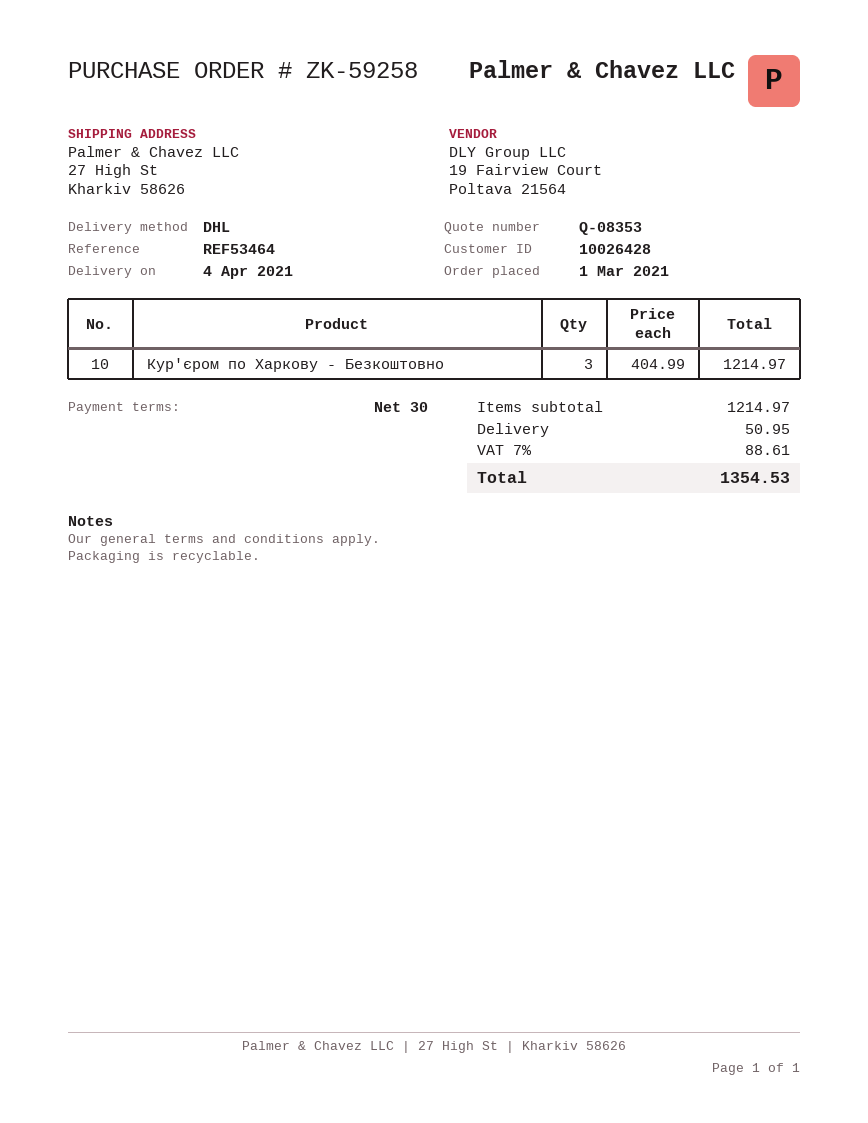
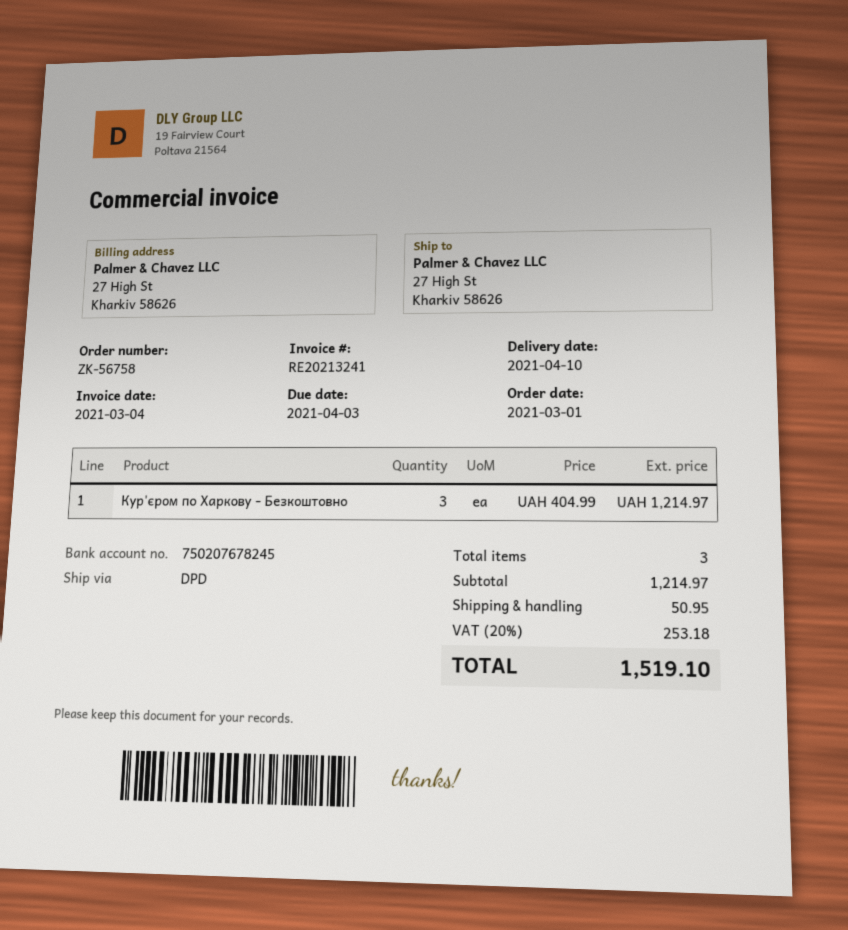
order number: ZK-59258 -> ZK-56758
delivery date: 2021-04-04 -> 2021-04-10
shipping method: DHL -> DPD
tax: 7% = 88.61 -> 20% = 253.18
total: 1354.53 -> 1519.10

